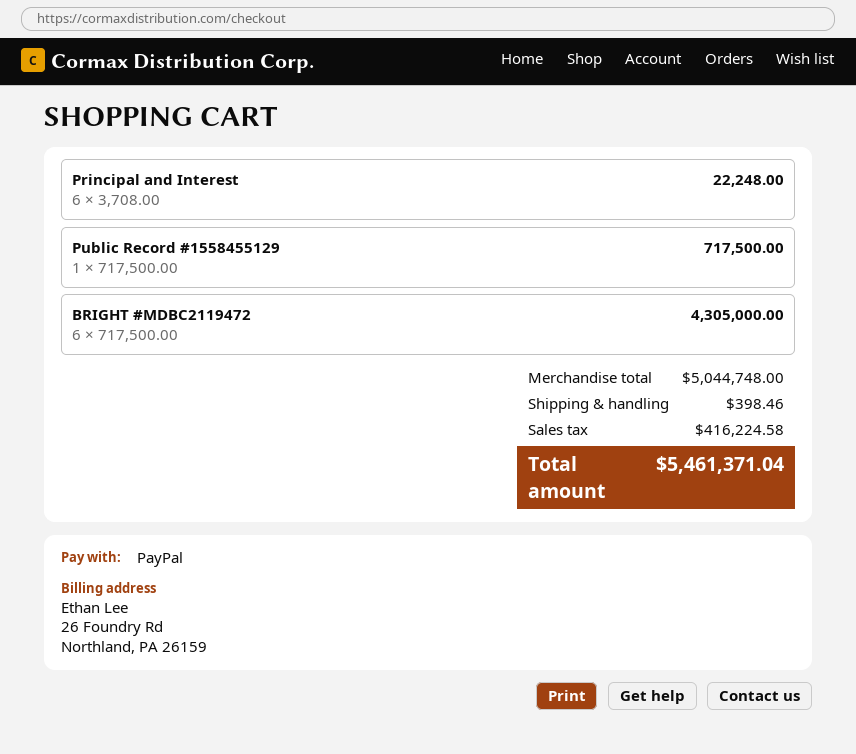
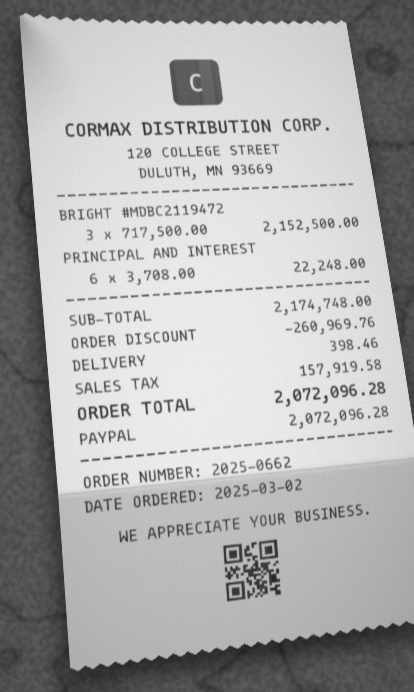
Public Record #1558455129: 1 x 717500.00 = 717500.00 -> none
BRIGHT #MDBC2119472: 6 x 717500.00 = 4305000.00 -> 3 x 717500.00 = 2152500.00
subtotal: 5044748.00 -> 2174748.00
discount: none -> 260969.76
tax: 416224.58 -> 157919.58
total: 5461371.04 -> 2072096.28

